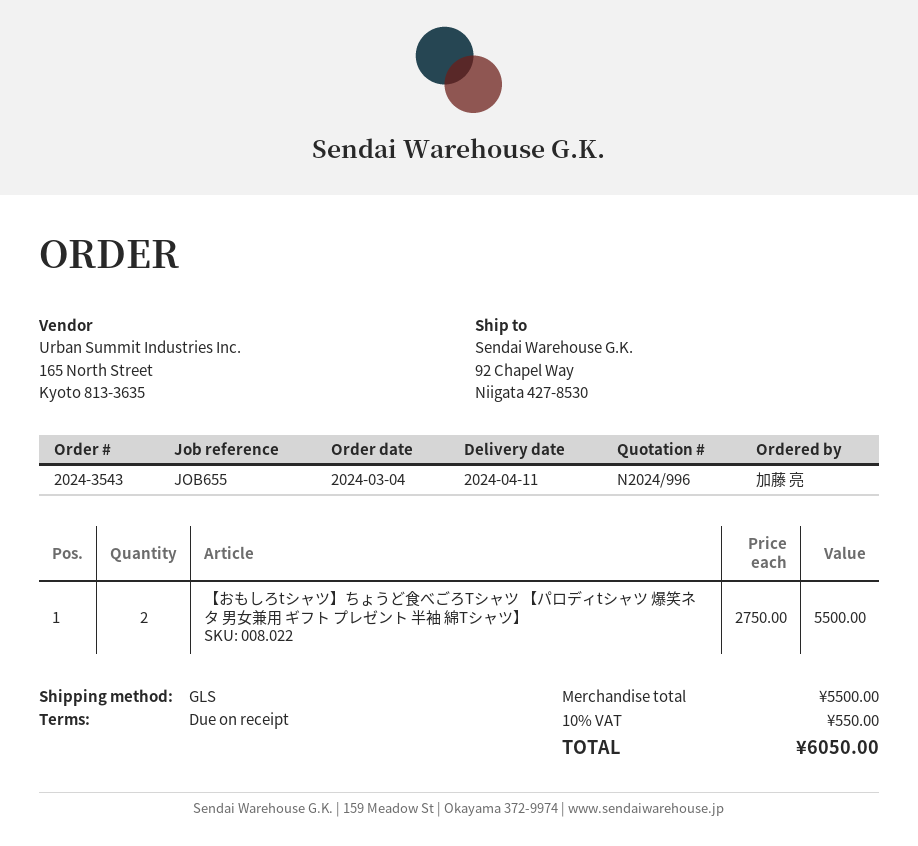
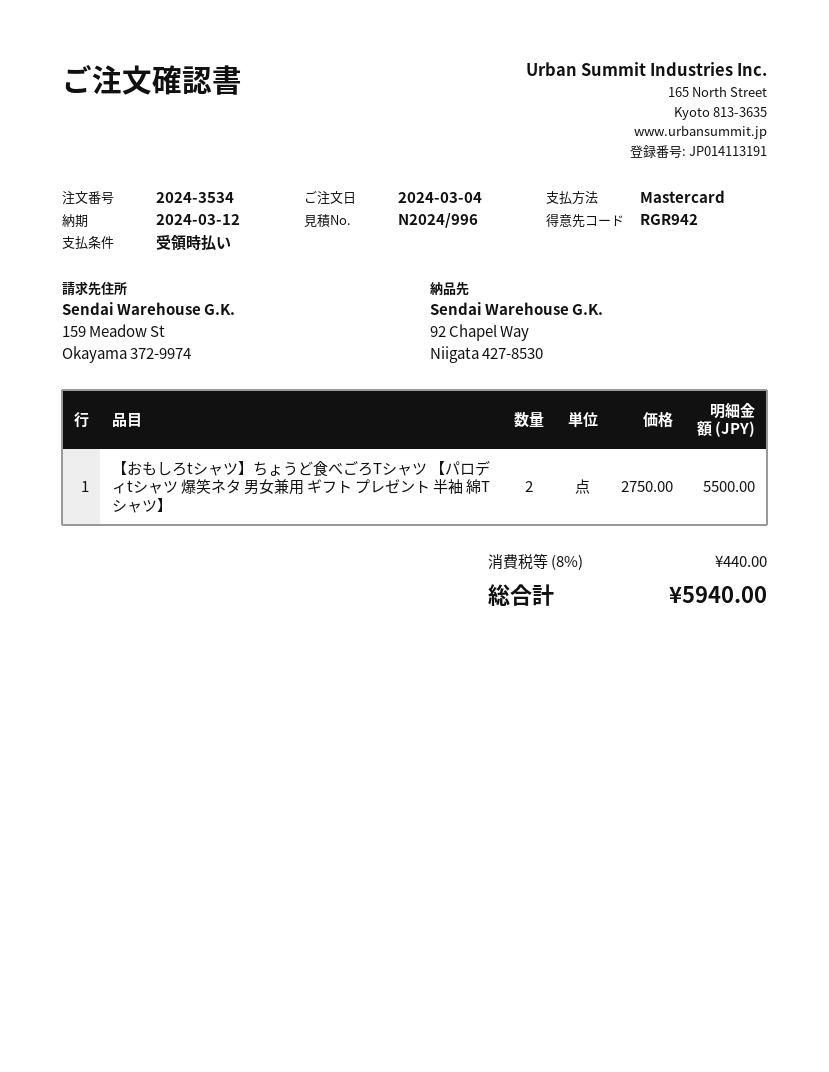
order number: 2024-3543 -> 2024-3534
delivery date: 2024-04-11 -> 2024-03-12
tax: 10% = 550.00 -> 8% = 440.00
total: 6050.00 -> 5940.00

